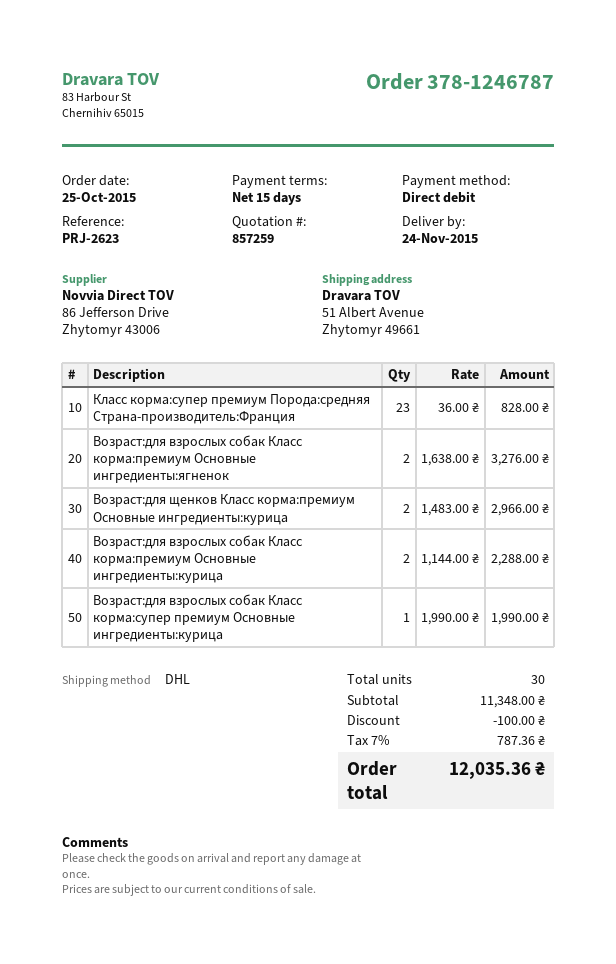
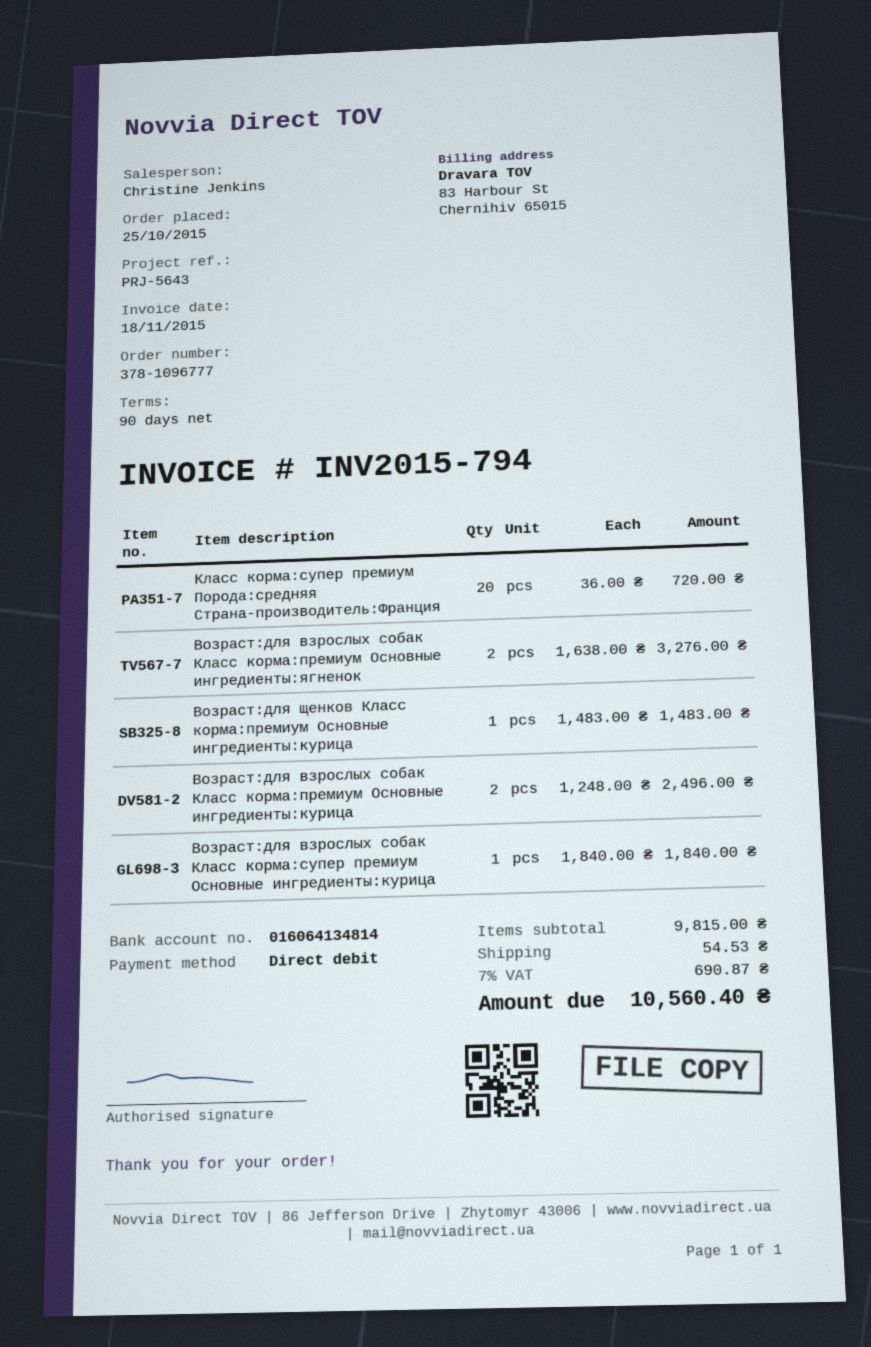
order number: 378-1246787 -> 378-1096777
payment terms: 15 days -> 90 days
reference: PRJ-2623 -> PRJ-5643
Класс корма:супер премиум Порода:средняя Страна-производитель:Франция: 23 x 36.00 = 828.00 -> 20 x 36.00 = 720.00
Возраст:для щенков Класс корма:премиум Основные ингредиенты:курица: 2 x 1483.00 = 2966.00 -> 1 x 1483.00 = 1483.00
Возраст:для взрослых собак Класс корма:премиум Основные ингредиенты:курица: 2 x 1144.00 = 2288.00 -> 2 x 1248.00 = 2496.00
Возраст:для взрослых собак Класс корма:супер премиум Основные ингредиенты:курица: 1 x 1990.00 = 1990.00 -> 1 x 1840.00 = 1840.00
subtotal: 11348.00 -> 9815.00
discount: 100.00 -> none
shipping: none -> 54.53
tax: 7% = 787.36 -> 7% = 690.87
total: 12035.36 -> 10560.40

